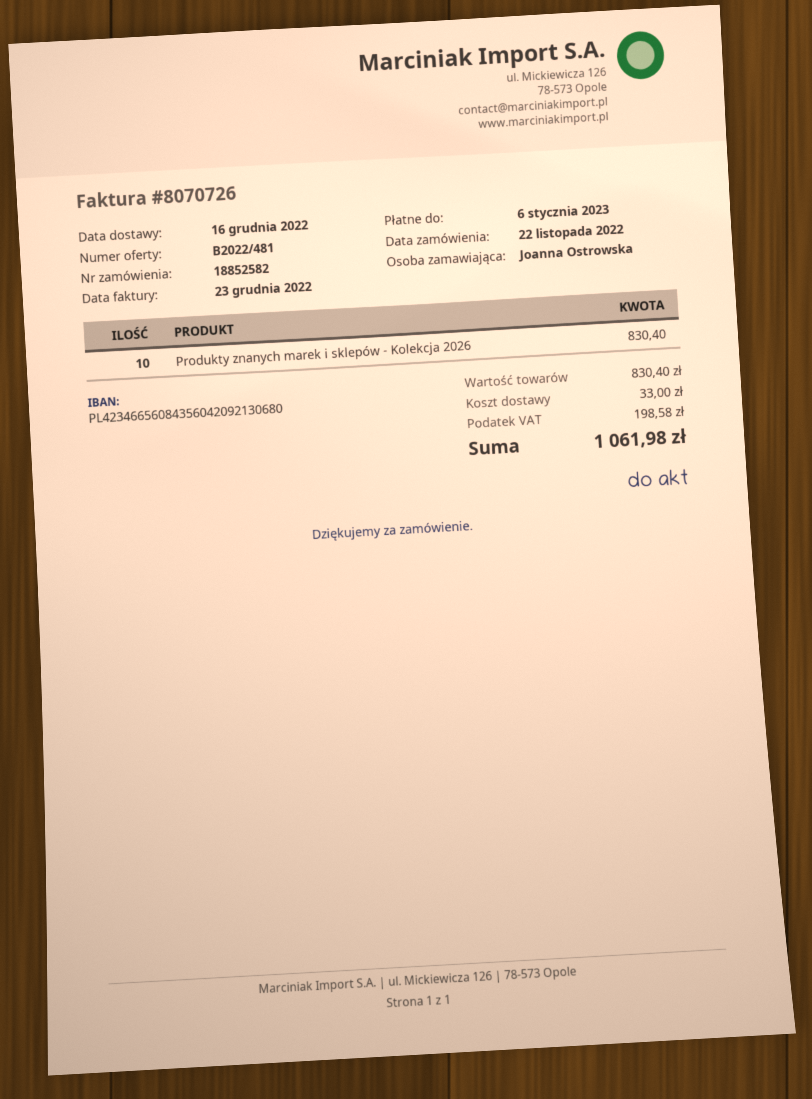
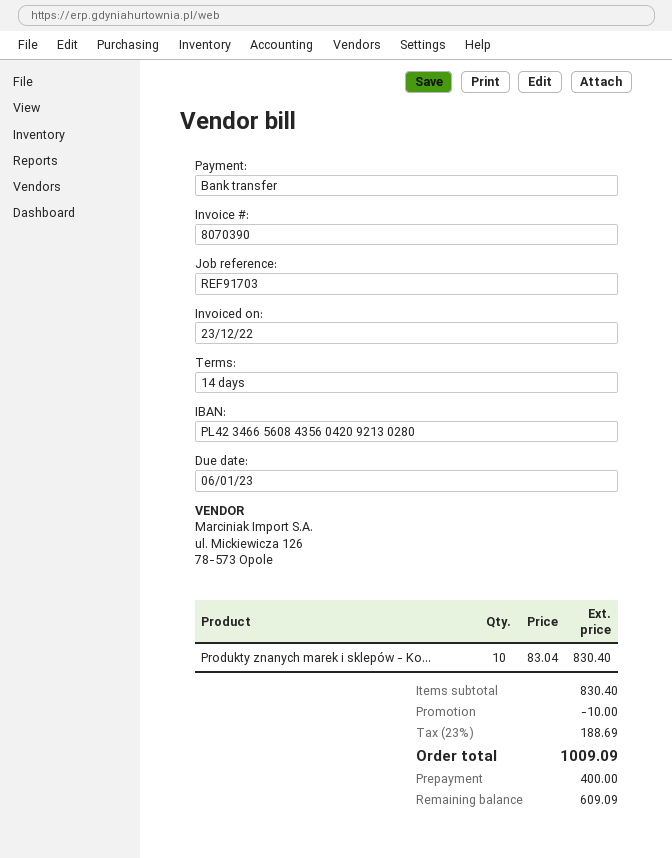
invoice number: 8070726 -> 8070390
bank account: PL42346656084356042092130680 -> PL42346656084356042092130280
discount: none -> 10.00
shipping: 33.00 -> none
tax: 198.58 -> 188.69
total: 1061.98 -> 1009.09

